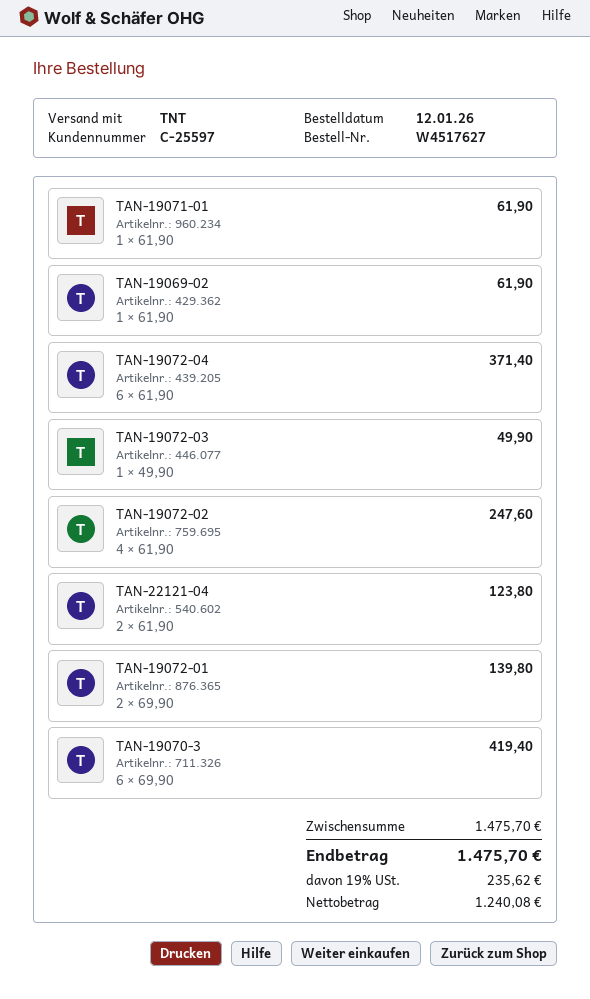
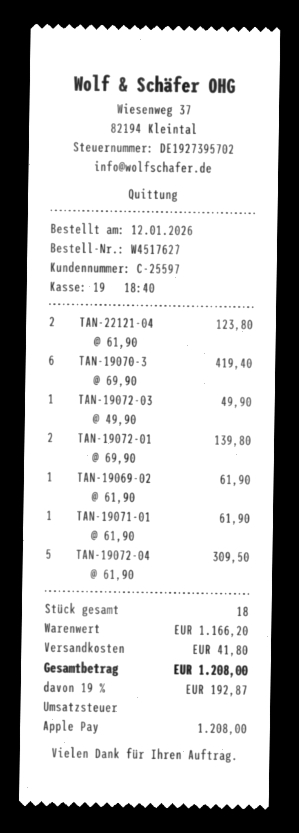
TAN-19072-04: 6 x 61.90 = 371.40 -> 5 x 61.90 = 309.50
TAN-19072-02: 4 x 61.90 = 247.60 -> none
subtotal: 1475.70 -> 1166.20
shipping: none -> 41.80
tax: 19% = 235.62 -> 19% = 192.87
total: 1475.70 -> 1208.00

